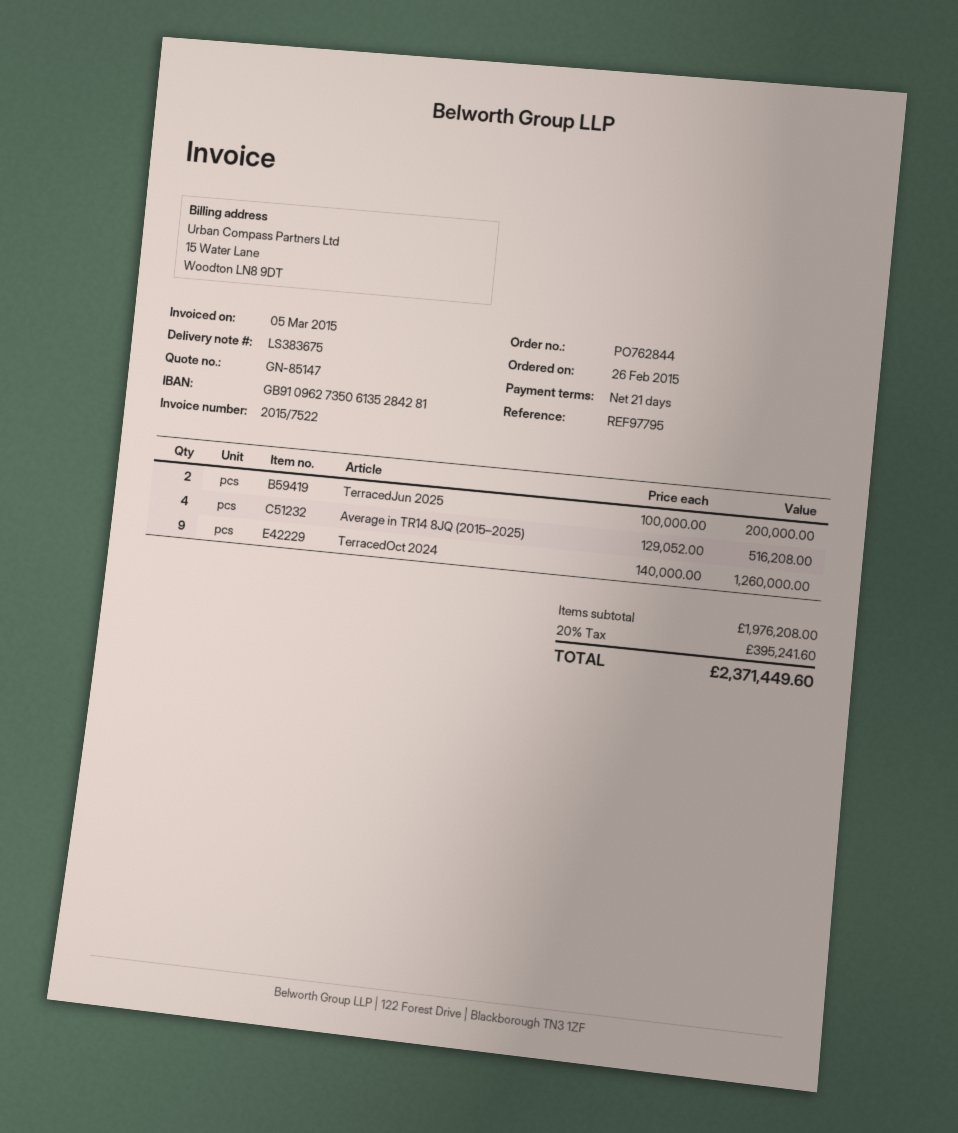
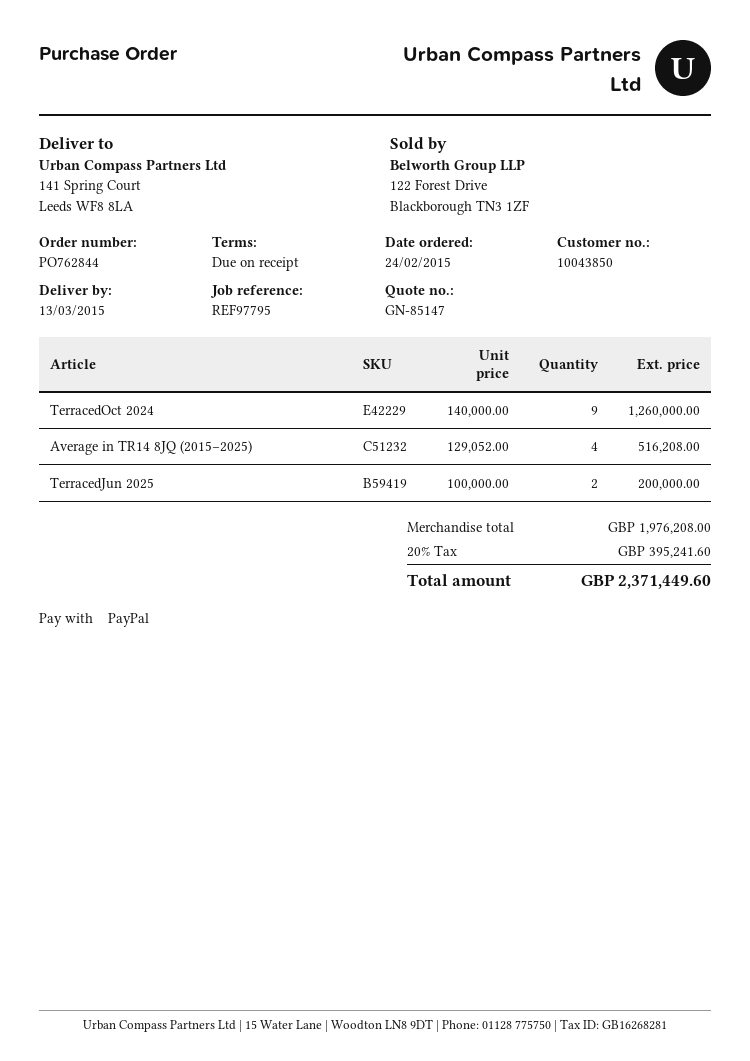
order date: 2015-02-26 -> 2015-02-24
payment terms: 21 days -> on receipt

